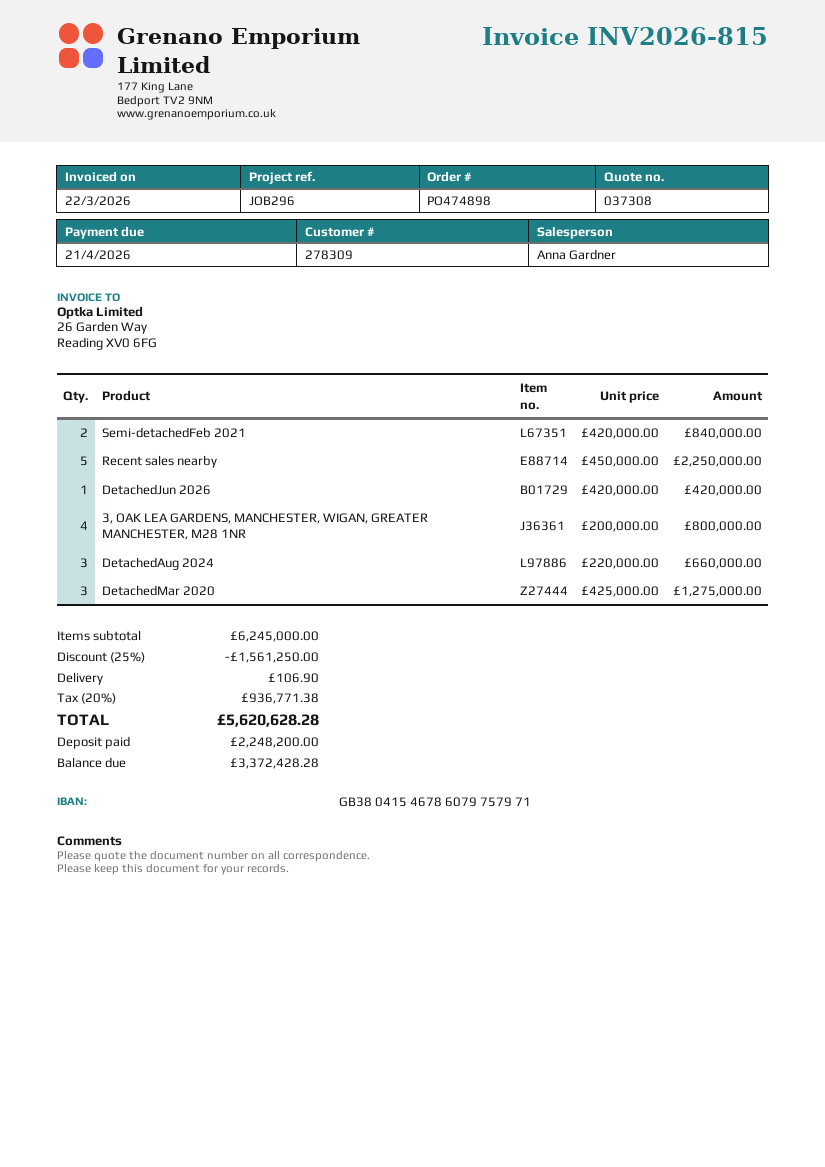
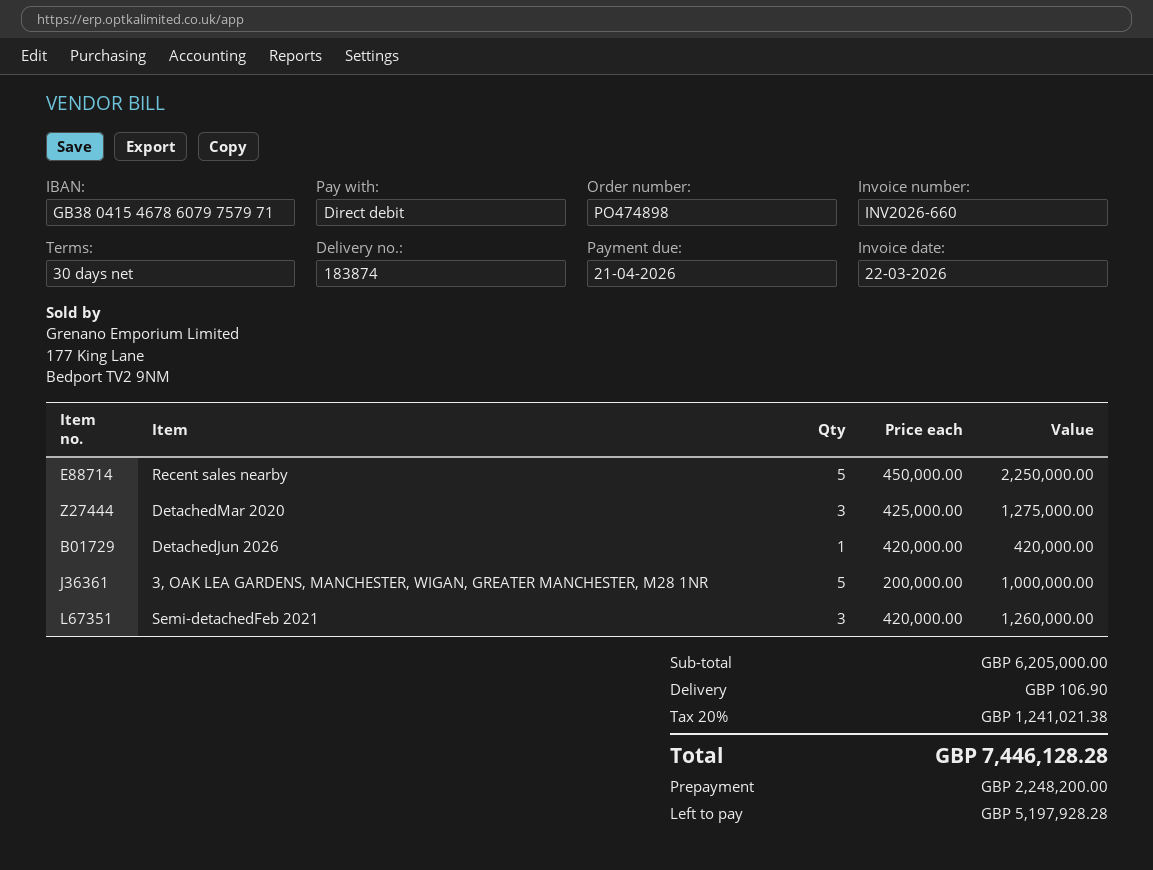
invoice number: INV2026-815 -> INV2026-660
Semi-detachedFeb 2021: 2 x 420000.00 = 840000.00 -> 3 x 420000.00 = 1260000.00
3, OAK LEA GARDENS, MANCHESTER, WIGAN, GREATER MANCHESTER, M28 1NR: 4 x 200000.00 = 800000.00 -> 5 x 200000.00 = 1000000.00
DetachedAug 2024: 3 x 220000.00 = 660000.00 -> none
subtotal: 6245000.00 -> 6205000.00
discount: 25% = 1561250.00 -> none
tax: 20% = 936771.38 -> 20% = 1241021.38
total: 5620628.28 -> 7446128.28
balance: 3372428.28 -> 5197928.28

